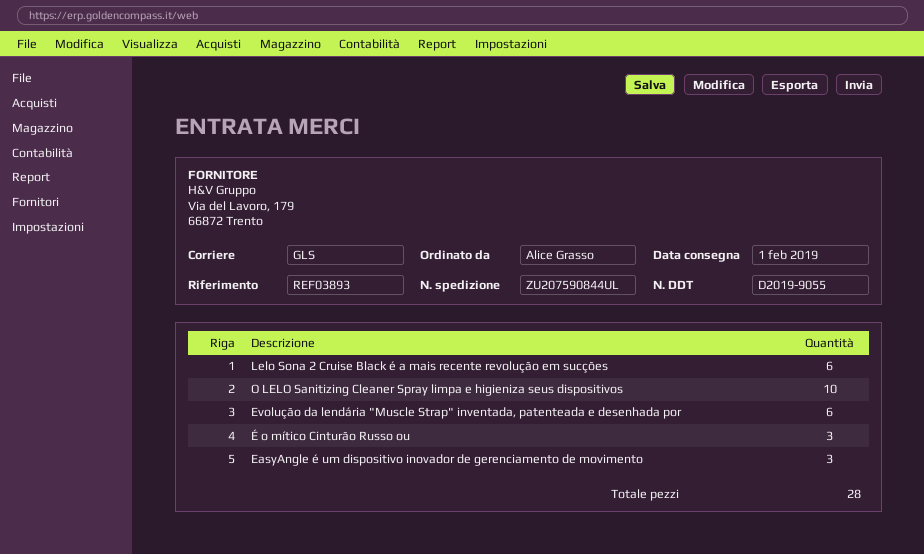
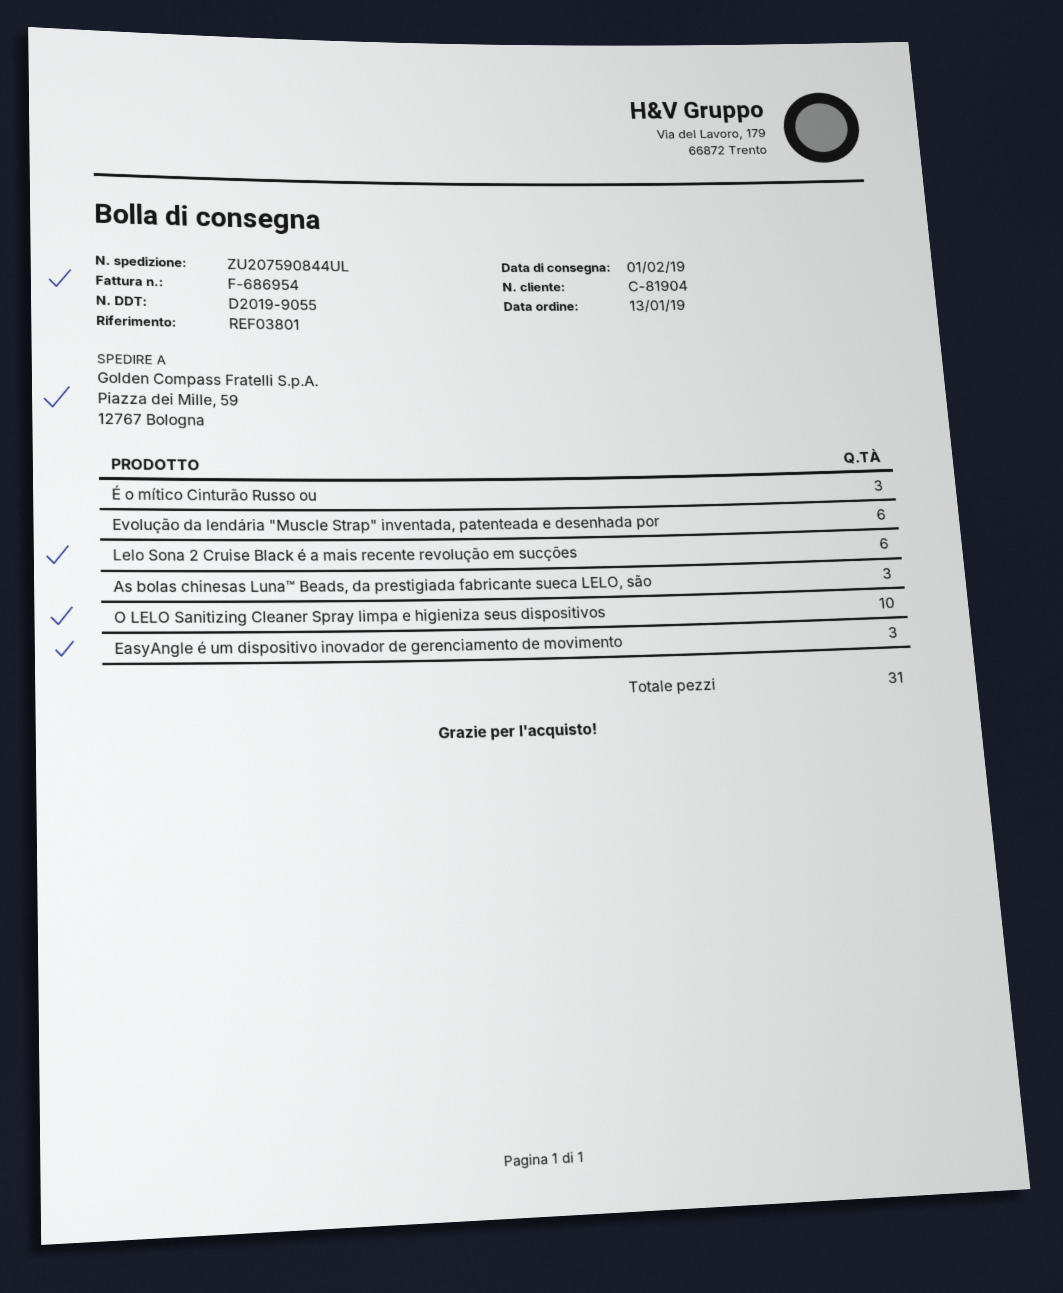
reference: REF03893 -> REF03801
As bolas chinesas Luna™ Beads, da prestigiada fabricante sueca LELO, são: none -> 3
total quantity: 28 -> 31

